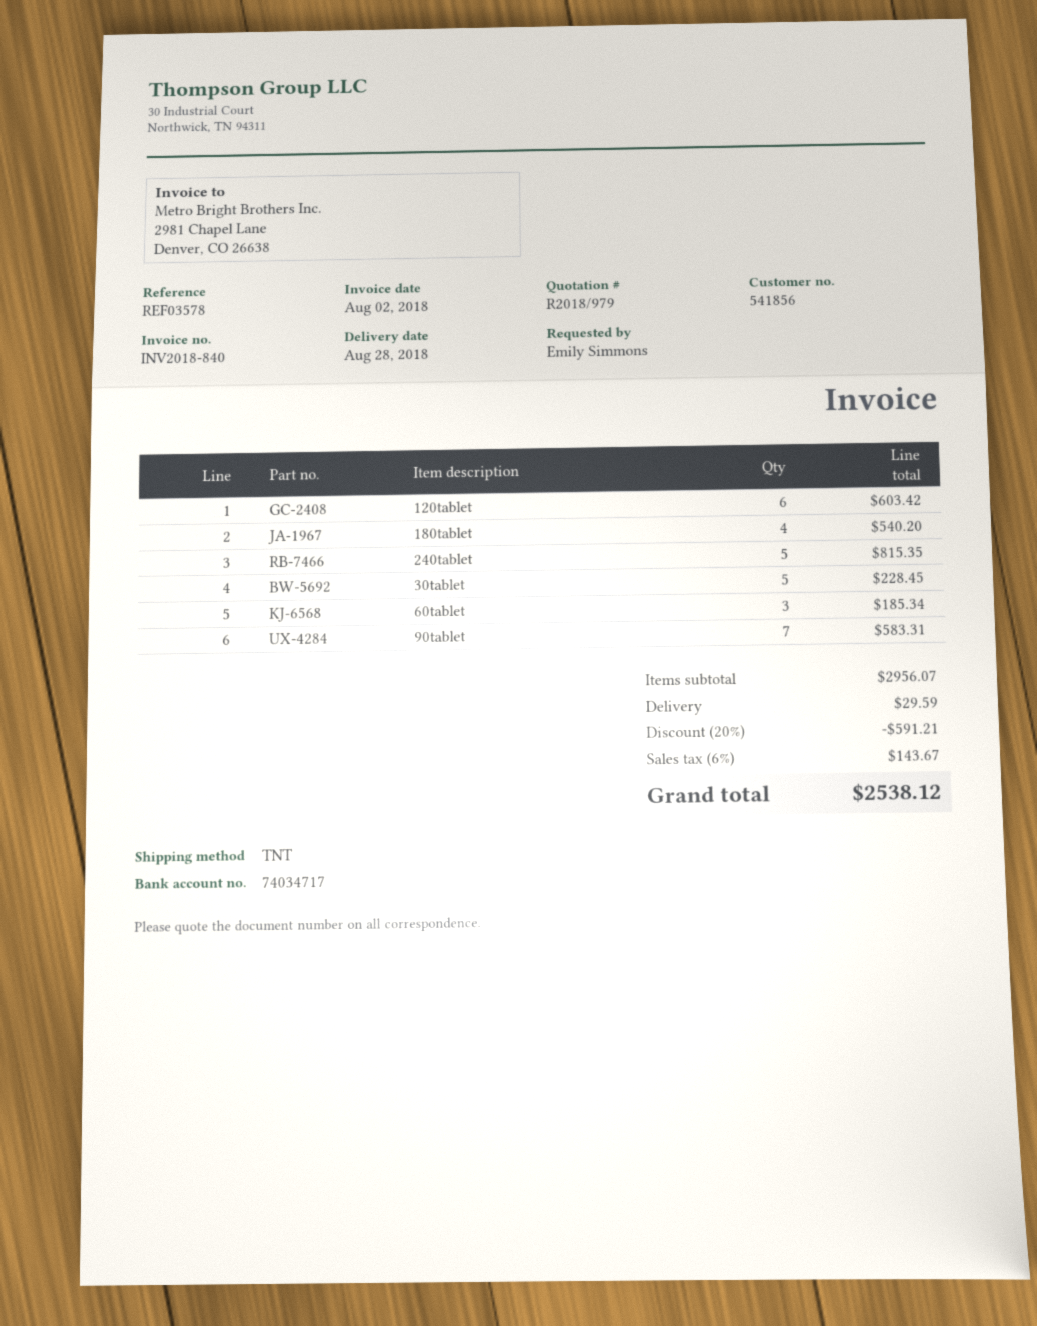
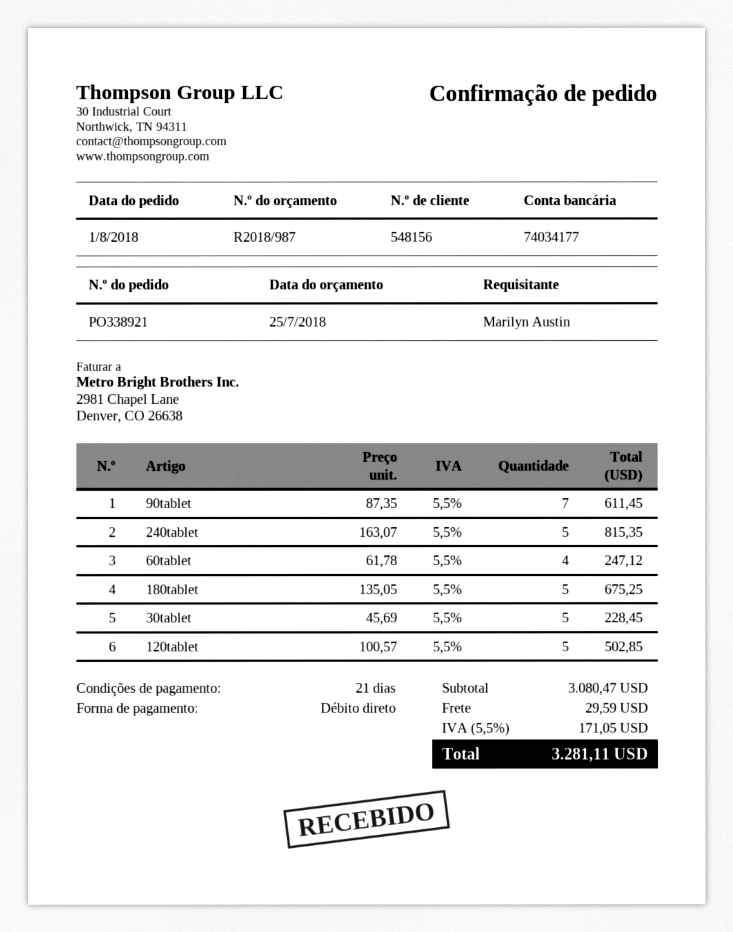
quote number: R2018/979 -> R2018/987
customer number: 541856 -> 548156
ordered by: Emily Simmons -> Marilyn Austin
bank account: 74034717 -> 74034177
120tablet: 6 for 603.42 -> 5 for 502.85
180tablet: 4 for 540.20 -> 5 for 675.25
60tablet: 3 for 185.34 -> 4 for 247.12
90tablet: 7 for 583.31 -> 7 for 611.45
subtotal: 2956.07 -> 3080.47
discount: 20% = 591.21 -> none
tax: 6% = 143.67 -> 5.5% = 171.05
total: 2538.12 -> 3281.11

